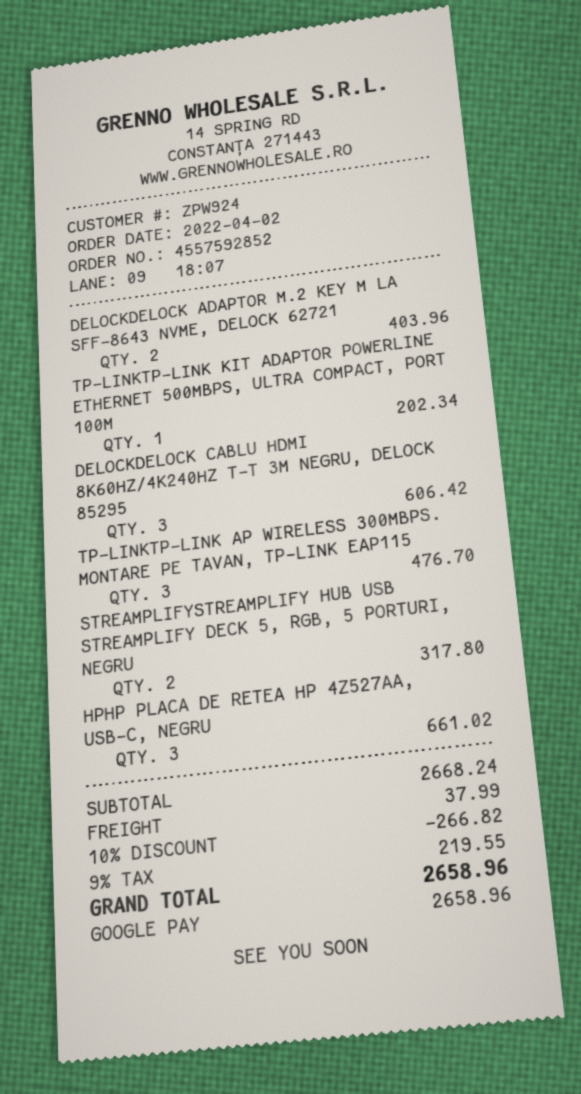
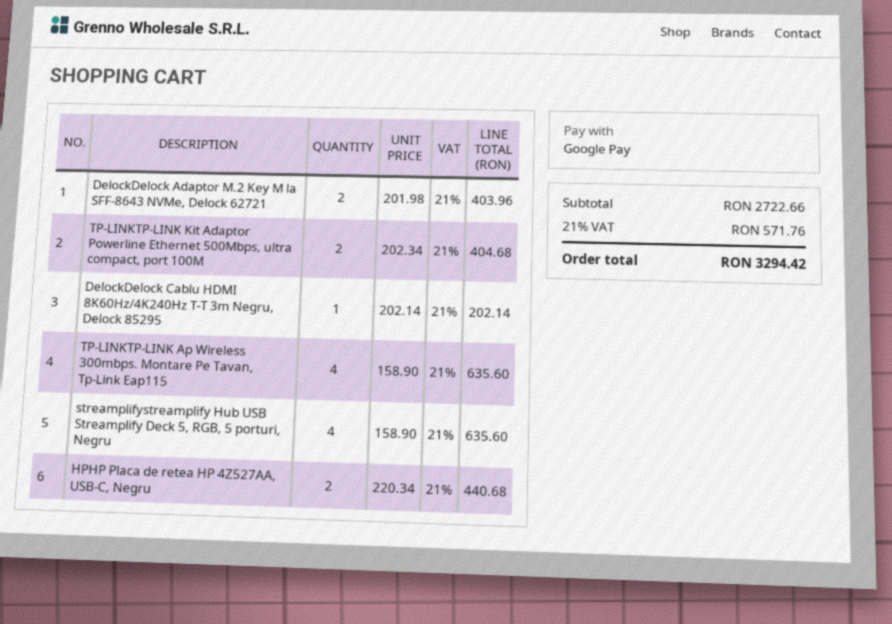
TP-LINKTP-LINK KIT ADAPTOR POWERLINE ETHERNET 500MBPS, ULTRA COMPACT, PORT 100M: 1 for 202.34 -> 2 for 404.68
DELOCKDELOCK CABLU HDMI 8K60HZ/4K240HZ T-T 3M NEGRU, DELOCK 85295: 3 for 606.42 -> 1 for 202.14
TP-LINKTP-LINK AP WIRELESS 300MBPS. MONTARE PE TAVAN, TP-LINK EAP115: 3 for 476.70 -> 4 for 635.60
STREAMPLIFYSTREAMPLIFY HUB USB STREAMPLIFY DECK 5, RGB, 5 PORTURI, NEGRU: 2 for 317.80 -> 4 for 635.60
HPHP PLACA DE RETEA HP 4Z527AA, USB-C, NEGRU: 3 for 661.02 -> 2 for 440.68
subtotal: 2668.24 -> 2722.66
discount: 10% = 266.82 -> none
shipping: 37.99 -> none
tax: 9% = 219.55 -> 21% = 571.76
total: 2658.96 -> 3294.42

